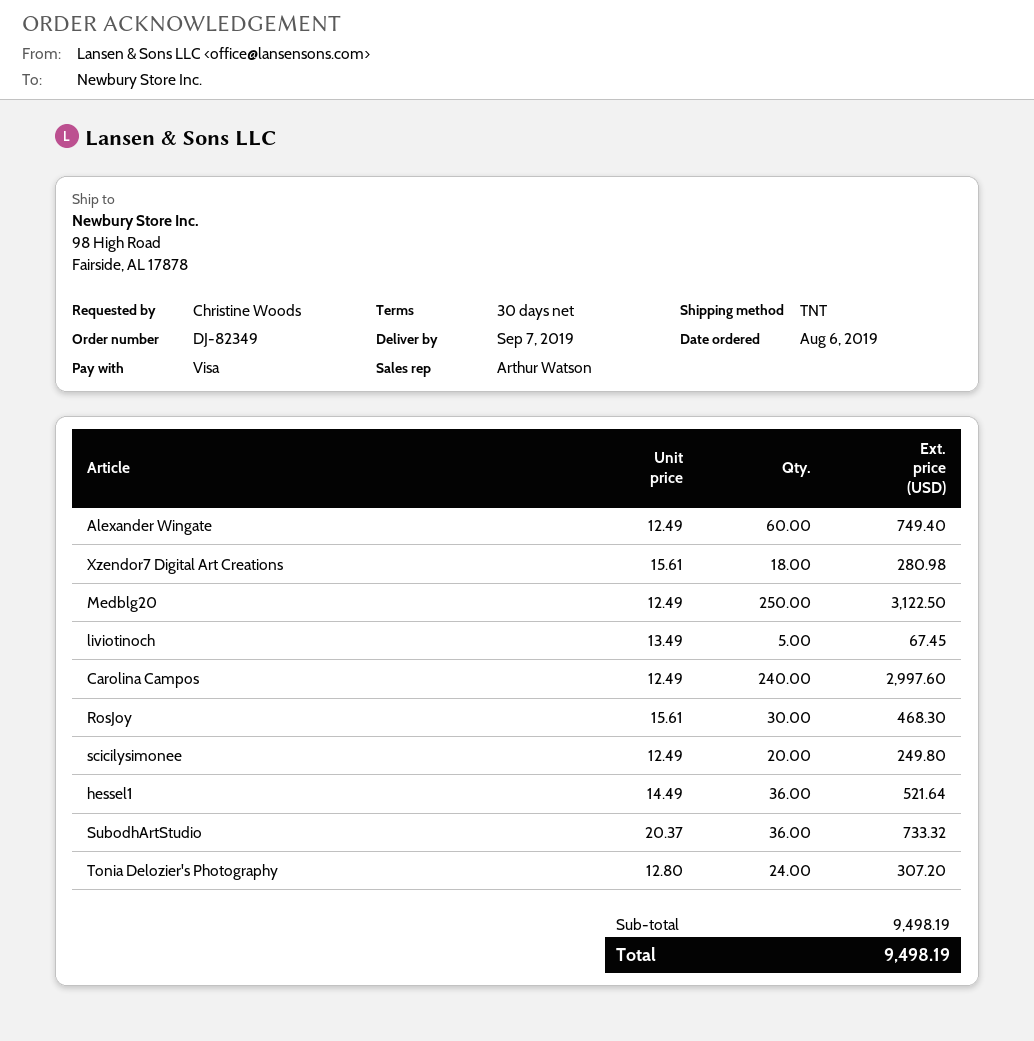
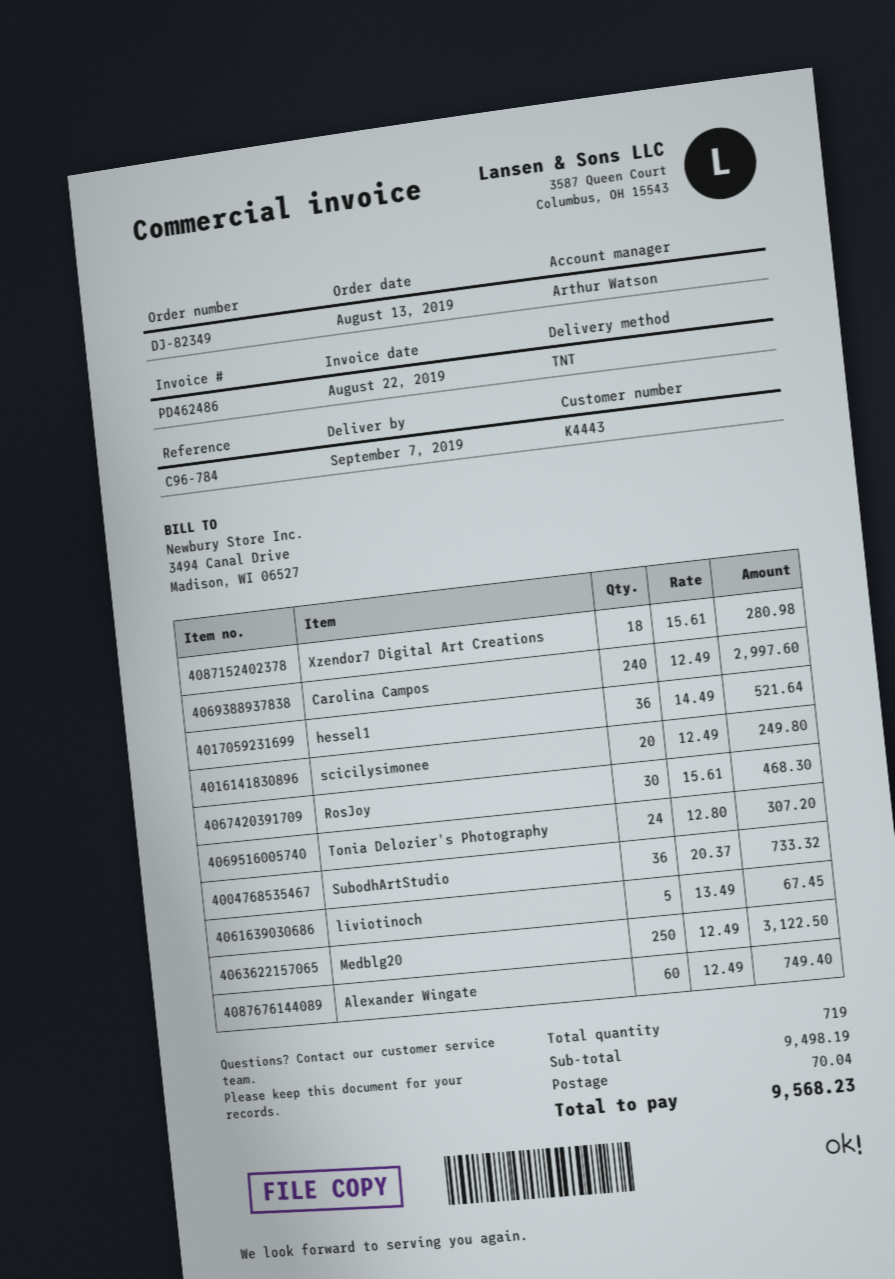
order date: 2019-08-06 -> 2019-08-13
shipping: none -> 70.04
total: 9498.19 -> 9568.23

